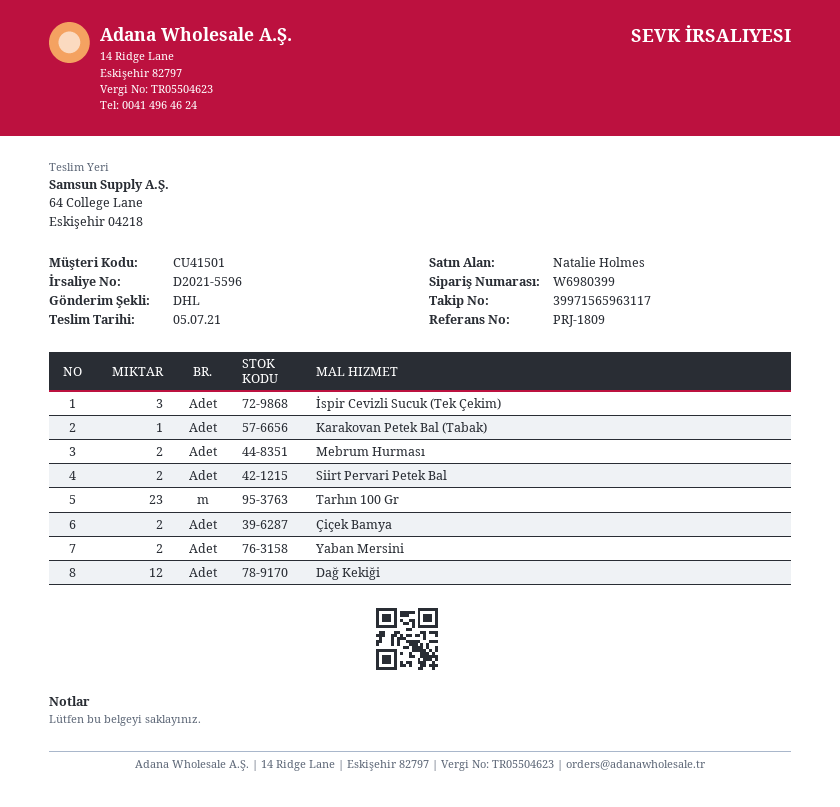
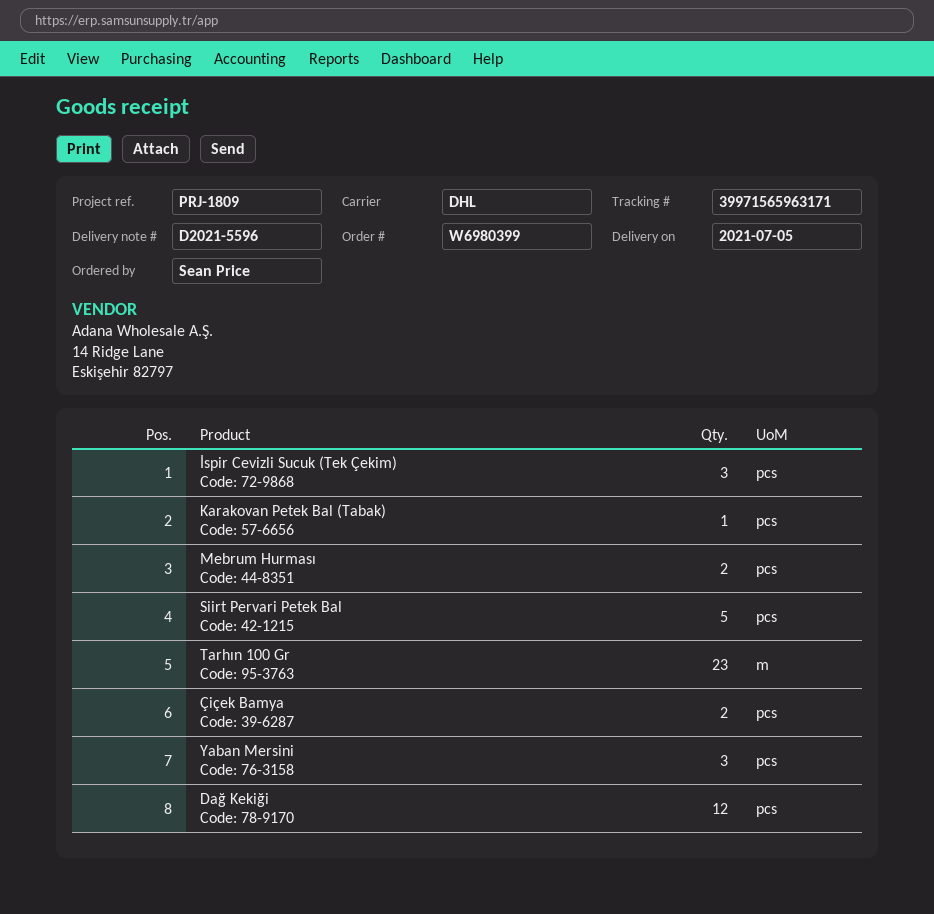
ordered by: Natalie Holmes -> Sean Price
tracking number: 39971565963117 -> 39971565963171
Siirt Pervari Petek Bal: 2 -> 5
Yaban Mersini: 2 -> 3

